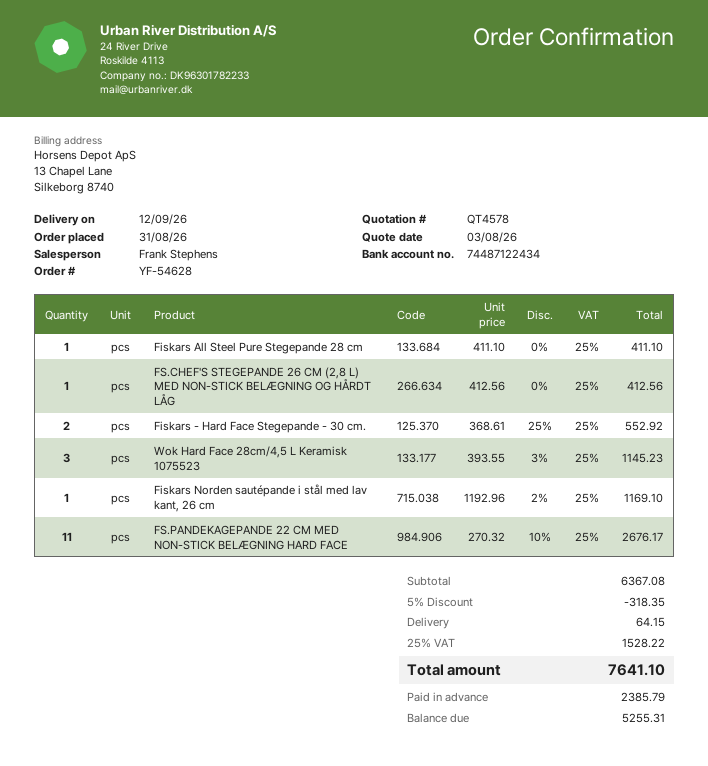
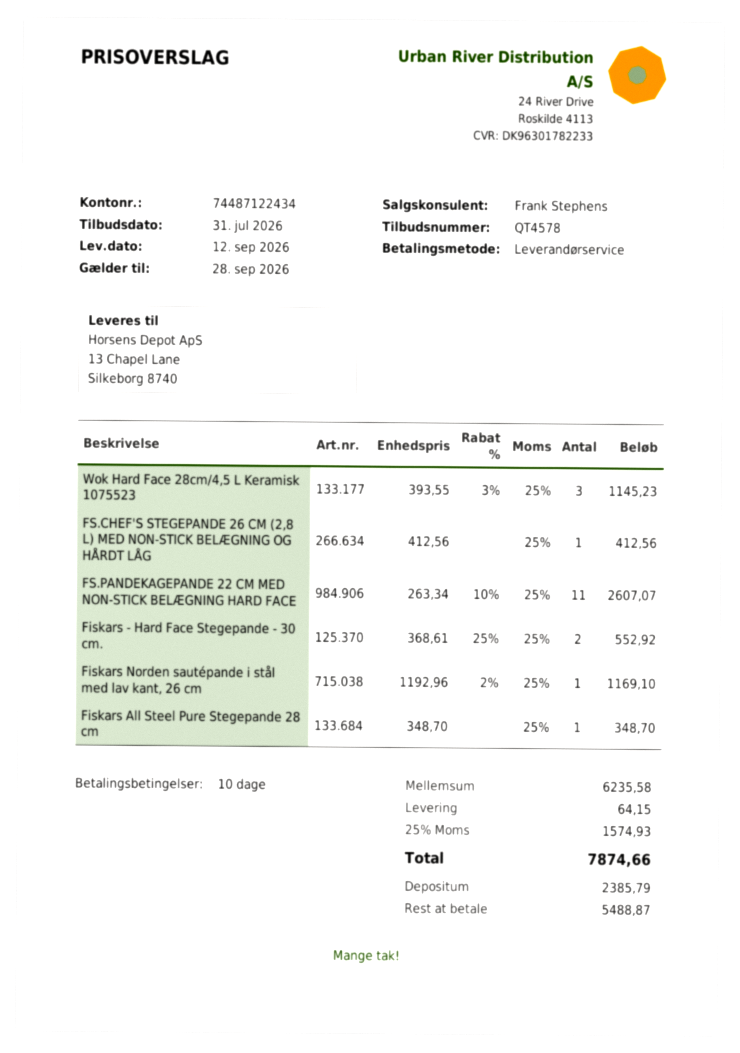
quote date: 2026-08-03 -> 2026-07-31
Fiskars All Steel Pure Stegepande 28 cm: 1 x 411.10 = 411.10 -> 1 x 348.70 = 348.70
FS.PANDEKAGEPANDE 22 CM MED NON-STICK BELÆGNING HARD FACE: 11 x 270.32 - 10% = 2676.17 -> 11 x 263.34 - 10% = 2607.07
subtotal: 6367.08 -> 6235.58
discount: 5% = 318.35 -> none
tax: 25% = 1528.22 -> 25% = 1574.93
total: 7641.10 -> 7874.66
balance: 5255.31 -> 5488.87

